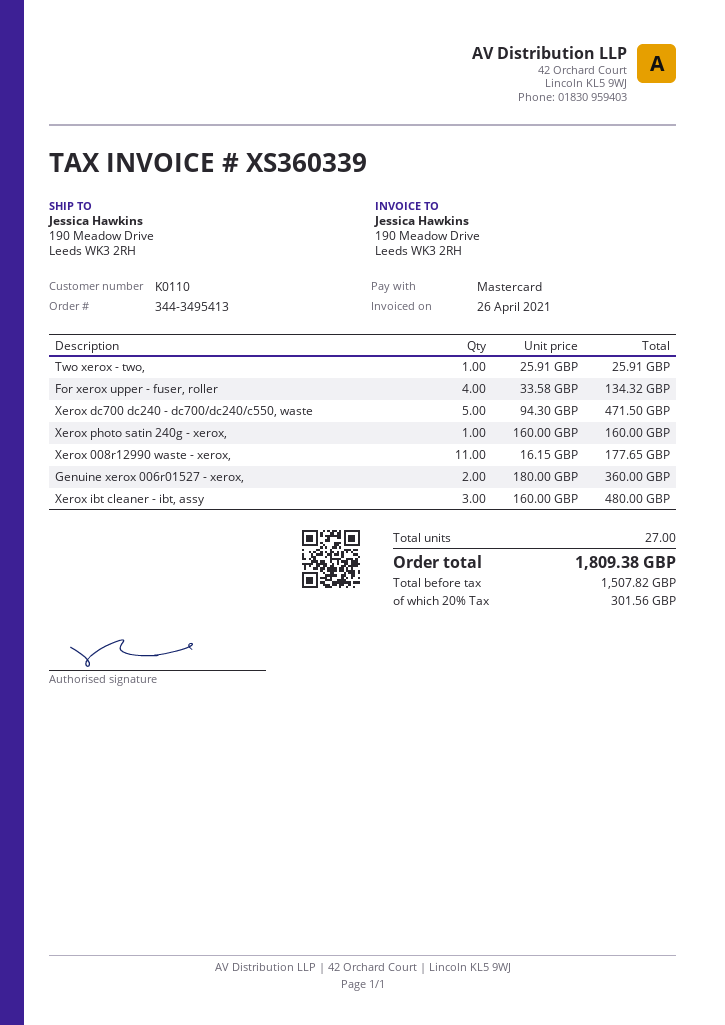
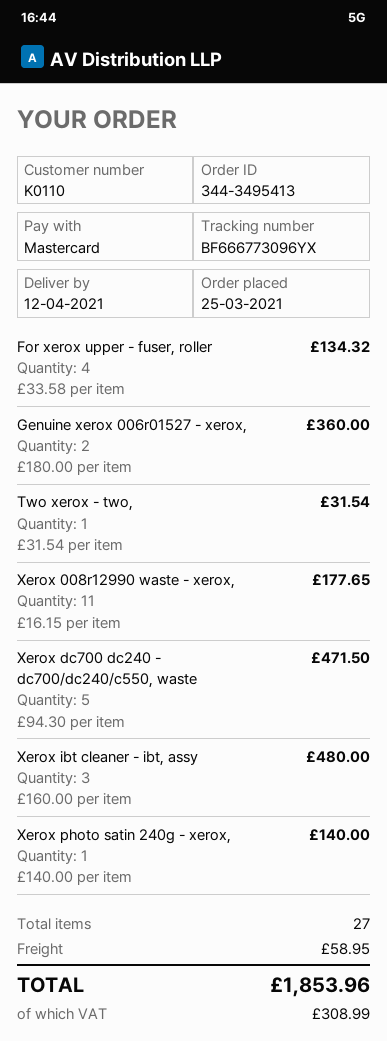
Two xerox - two,: 1 x 25.91 = 25.91 -> 1 x 31.54 = 31.54
Xerox photo satin 240g - xerox,: 1 x 160.00 = 160.00 -> 1 x 140.00 = 140.00
shipping: none -> 58.95
tax: 301.56 -> 308.99
total: 1809.38 -> 1853.96

